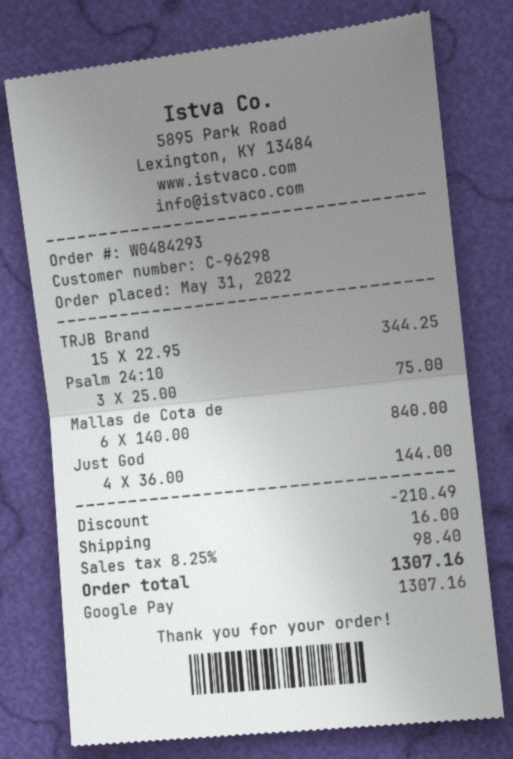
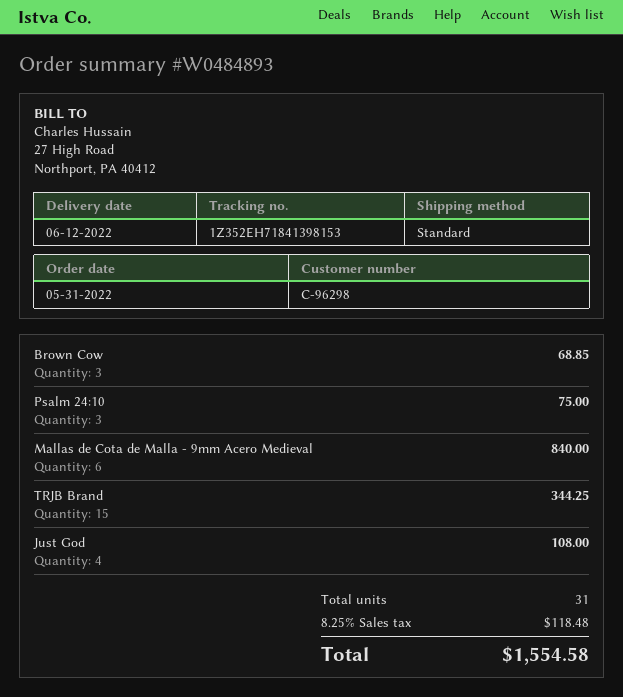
order number: W0484293 -> W0484893
Just God: 4 for 144.00 -> 4 for 108.00
Brown Cow: none -> 3 for 68.85
discount: 210.49 -> none
shipping: 16.00 -> none
tax: 8.25% = 98.40 -> 8.25% = 118.48
total: 1307.16 -> 1554.58

